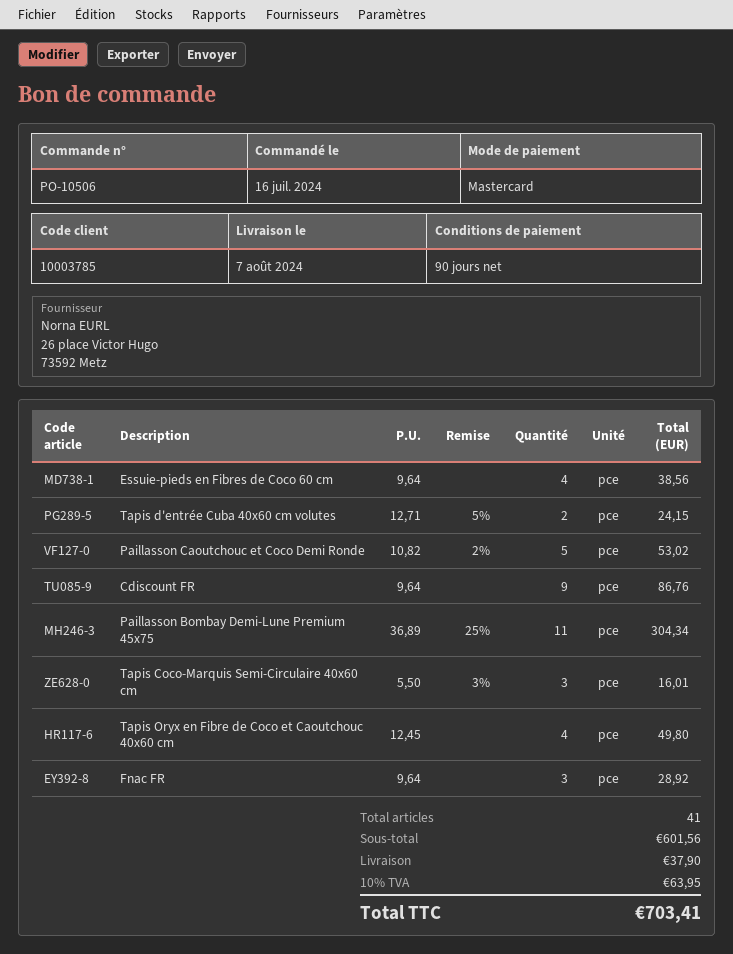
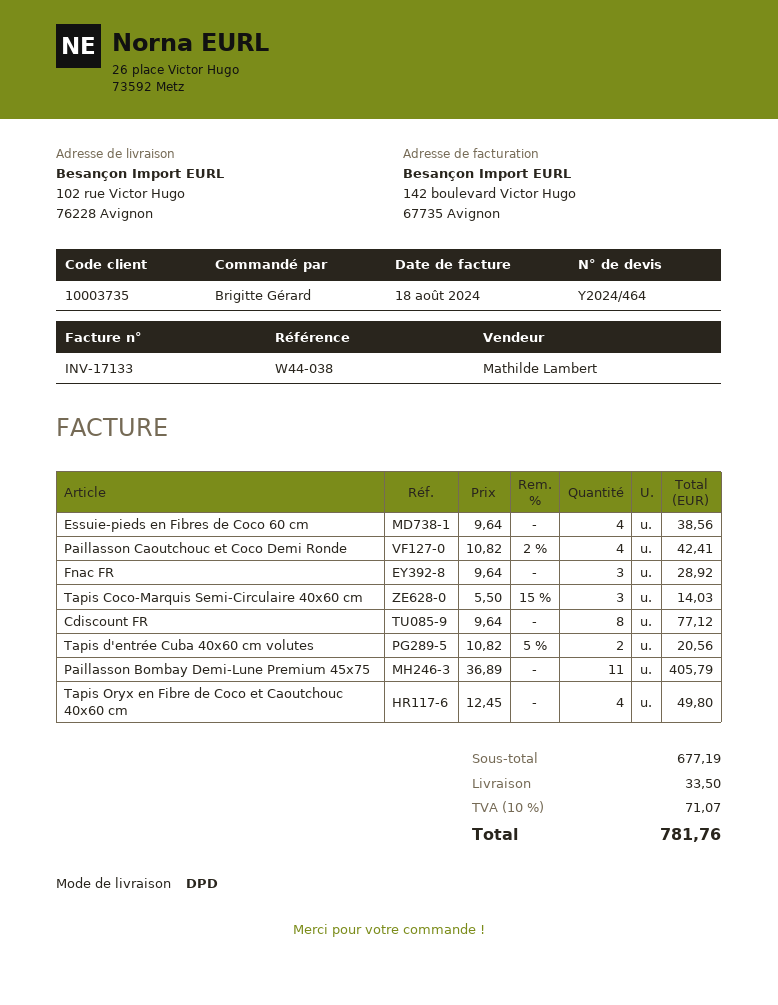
customer number: 10003785 -> 10003735
Tapis d'entrée Cuba 40x60 cm volutes: 2 x 12.71 - 5% = 24.15 -> 2 x 10.82 - 5% = 20.56
Paillasson Caoutchouc et Coco Demi Ronde: 5 x 10.82 - 2% = 53.02 -> 4 x 10.82 - 2% = 42.41
Cdiscount FR: 9 x 9.64 = 86.76 -> 8 x 9.64 = 77.12
Paillasson Bombay Demi-Lune Premium 45x75: 11 x 36.89 - 25% = 304.34 -> 11 x 36.89 = 405.79
Tapis Coco-Marquis Semi-Circulaire 40x60 cm: 3 x 5.50 - 3% = 16.01 -> 3 x 5.50 - 15% = 14.03
subtotal: 601.56 -> 677.19
shipping: 37.90 -> 33.50
tax: 10% = 63.95 -> 10% = 71.07
total: 703.41 -> 781.76

